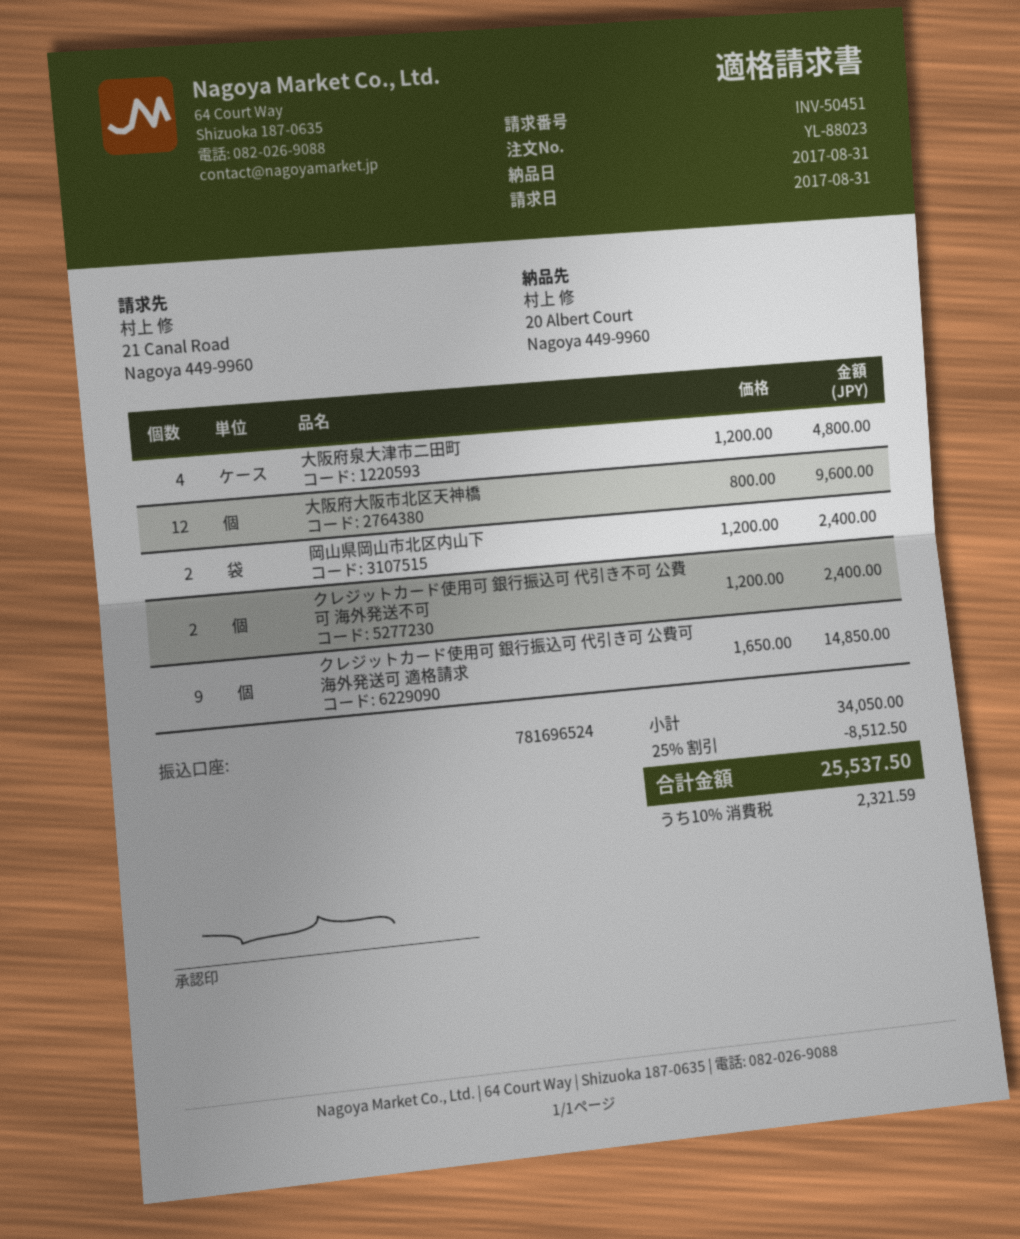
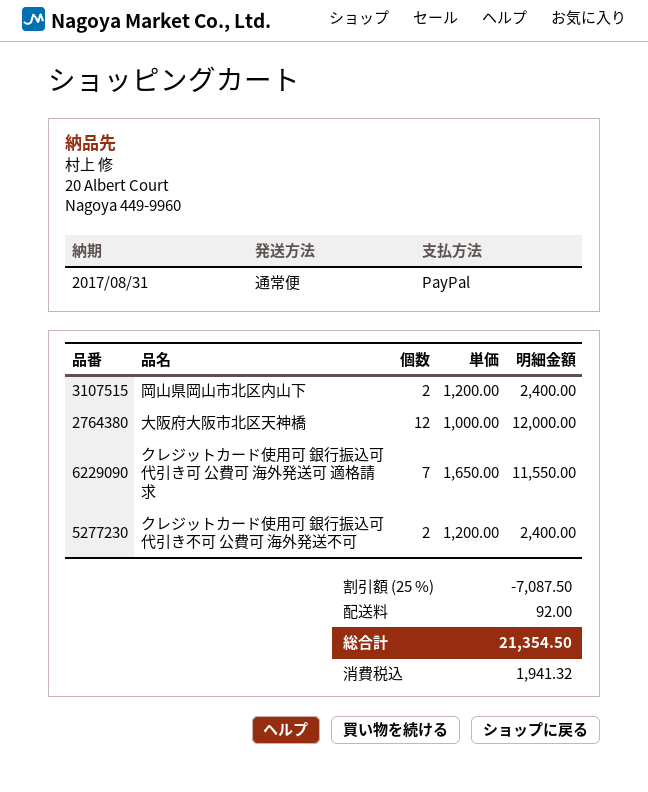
大阪府泉大津市二田町: 4 x 1200.00 = 4800.00 -> none
大阪府大阪市北区天神橋: 12 x 800.00 = 9600.00 -> 12 x 1000.00 = 12000.00
クレジットカード使用可 銀行振込可 代引き可 公費可 海外発送可 適格請求: 9 x 1650.00 = 14850.00 -> 7 x 1650.00 = 11550.00
discount: 25% = 8512.50 -> 25% = 7087.50
shipping: none -> 92.00
tax: 2321.59 -> 1941.32
total: 25537.50 -> 21354.50

